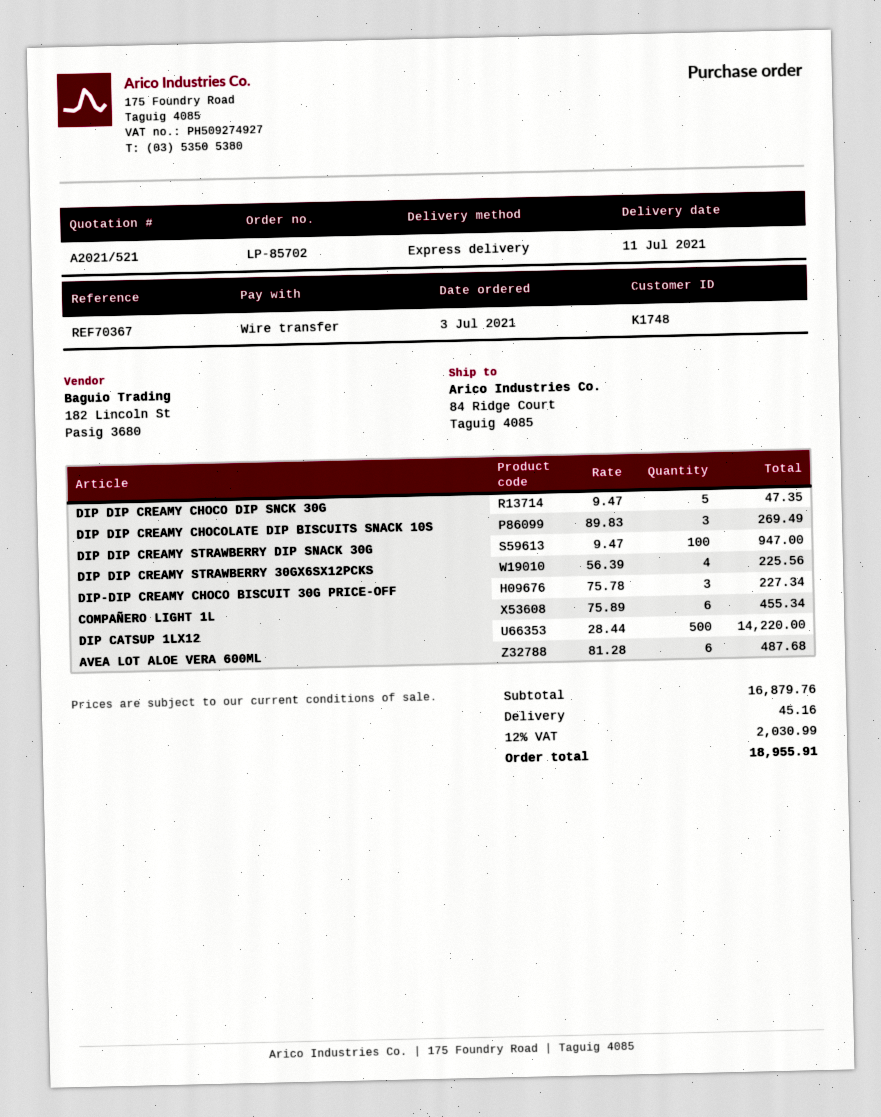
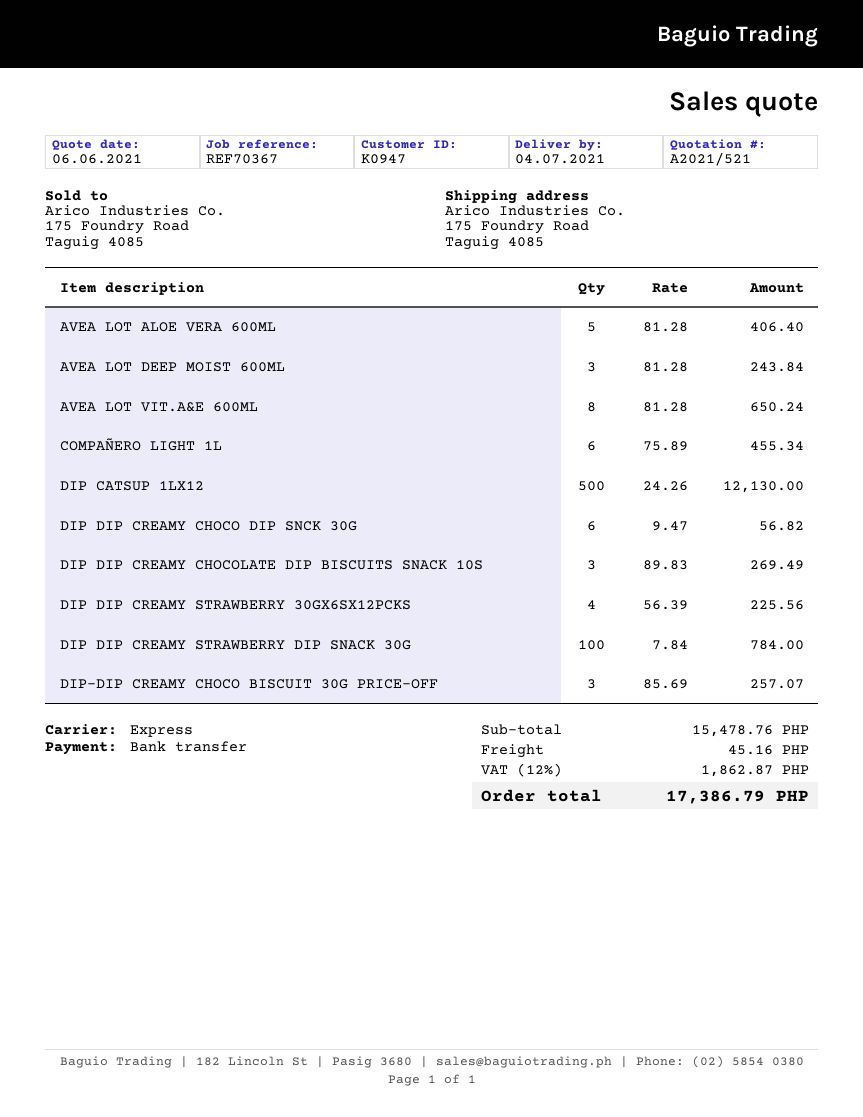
delivery date: 2021-07-11 -> 2021-07-04
customer number: K1748 -> K0947
ship to: 84 Ridge Court, Taguig 4085 -> 175 Foundry Road, Taguig 4085
DIP DIP CREAMY CHOCO DIP SNCK 30G: 5 x 9.47 = 47.35 -> 6 x 9.47 = 56.82
DIP DIP CREAMY STRAWBERRY DIP SNACK 30G: 100 x 9.47 = 947.00 -> 100 x 7.84 = 784.00
DIP-DIP CREAMY CHOCO BISCUIT 30G PRICE-OFF: 3 x 75.78 = 227.34 -> 3 x 85.69 = 257.07
DIP CATSUP 1LX12: 500 x 28.44 = 14220.00 -> 500 x 24.26 = 12130.00
AVEA LOT ALOE VERA 600ML: 6 x 81.28 = 487.68 -> 5 x 81.28 = 406.40
AVEA LOT DEEP MOIST 600ML: none -> 3 x 81.28 = 243.84
AVEA LOT VIT.A&E 600ML: none -> 8 x 81.28 = 650.24
subtotal: 16879.76 -> 15478.76
tax: 12% = 2030.99 -> 12% = 1862.87
total: 18955.91 -> 17386.79

